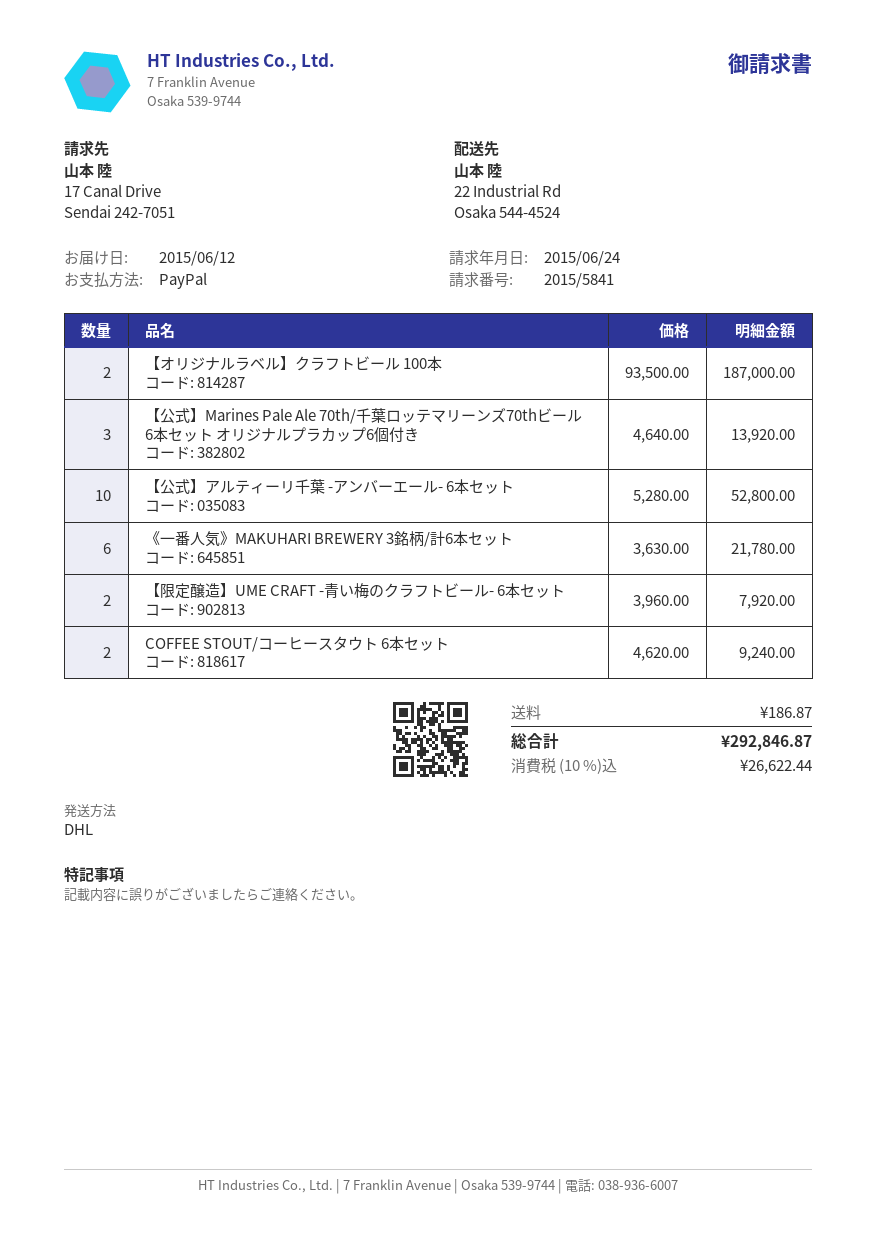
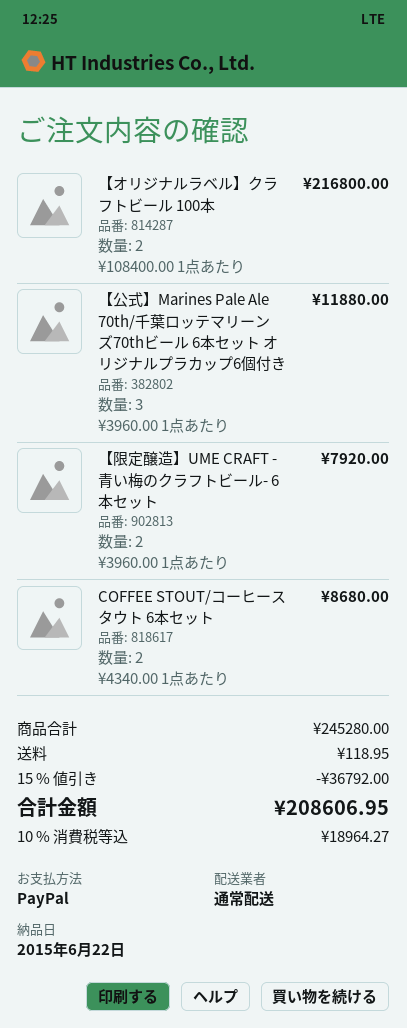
delivery date: 2015-06-12 -> 2015-06-22
shipping method: DHL -> standard
【オリジナルラベル】クラフトビール 100本: 2 x 93500.00 = 187000.00 -> 2 x 108400.00 = 216800.00
【公式】Marines Pale Ale 70th/千葉ロッテマリーンズ70thビール 6本セット オリジナルプラカップ6個付き: 3 x 4640.00 = 13920.00 -> 3 x 3960.00 = 11880.00
【公式】アルティーリ千葉 -アンバーエール- 6本セット: 10 x 5280.00 = 52800.00 -> none
《一番人気》MAKUHARI BREWERY 3銘柄/計6本セット: 6 x 3630.00 = 21780.00 -> none
COFFEE STOUT/コーヒースタウト 6本セット: 2 x 4620.00 = 9240.00 -> 2 x 4340.00 = 8680.00
discount: none -> 15% = 36792.00
shipping: 186.87 -> 118.95
tax: 10% = 26622.44 -> 10% = 18964.27
total: 292846.87 -> 208606.95

